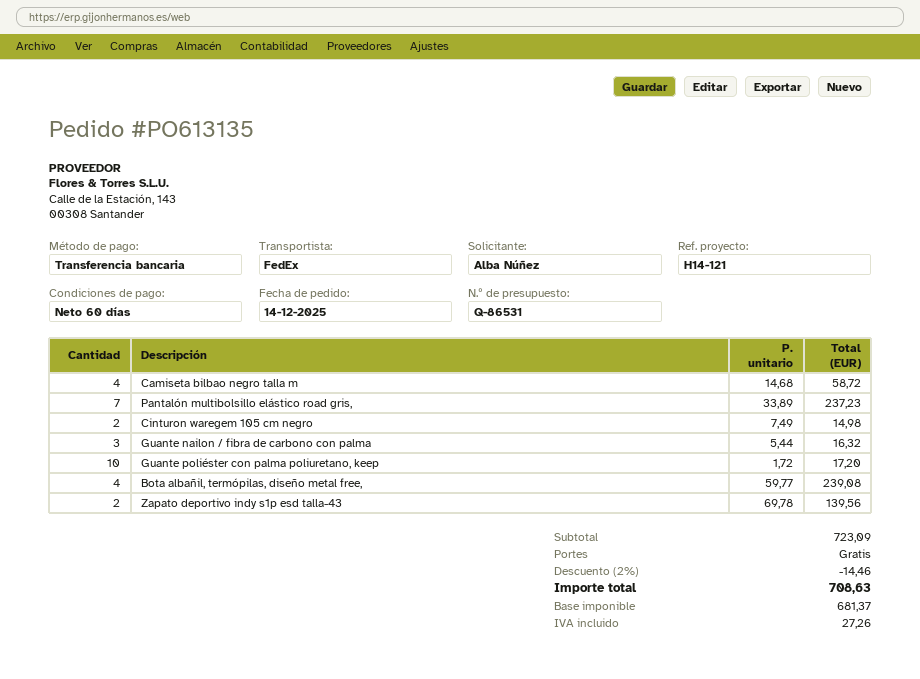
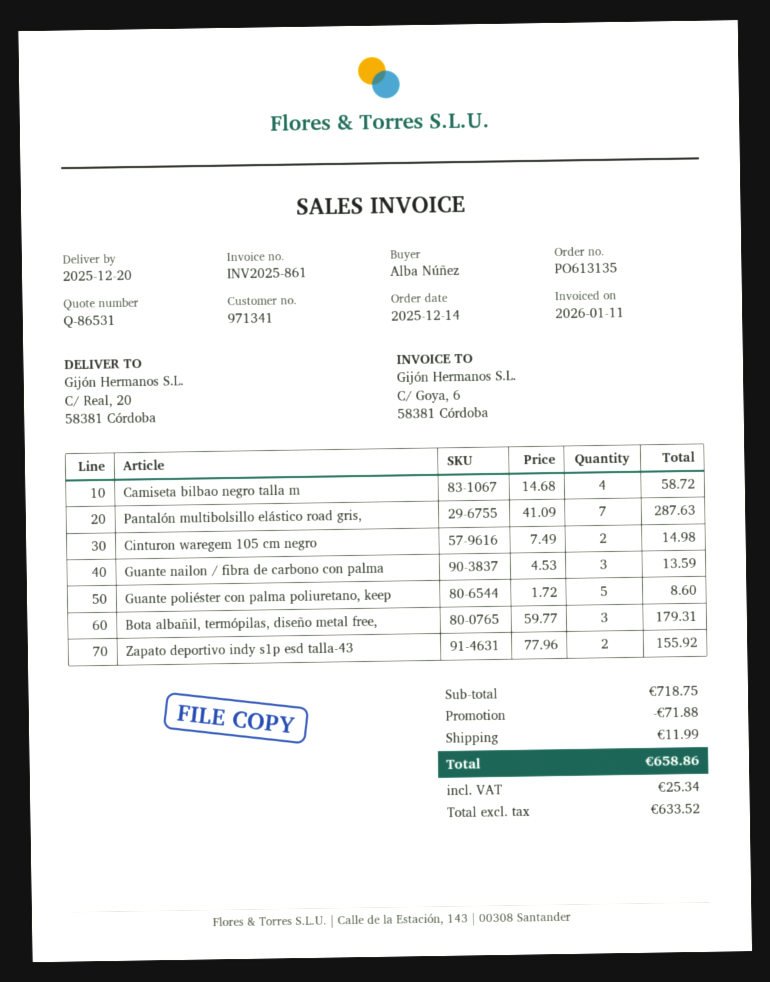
Pantalón multibolsillo elástico road gris,: 7 x 33.89 = 237.23 -> 7 x 41.09 = 287.63
Guante nailon / fibra de carbono con palma: 3 x 5.44 = 16.32 -> 3 x 4.53 = 13.59
Guante poliéster con palma poliuretano, keep: 10 x 1.72 = 17.20 -> 5 x 1.72 = 8.60
Bota albañil, termópilas, diseño metal free,: 4 x 59.77 = 239.08 -> 3 x 59.77 = 179.31
Zapato deportivo indy s1p esd talla-43: 2 x 69.78 = 139.56 -> 2 x 77.96 = 155.92
subtotal: 723.09 -> 718.75
discount: 14.46 -> 71.88
shipping: 0.00 -> 11.99
net: 681.37 -> 633.52
tax: 27.26 -> 25.34
total: 708.63 -> 658.86

